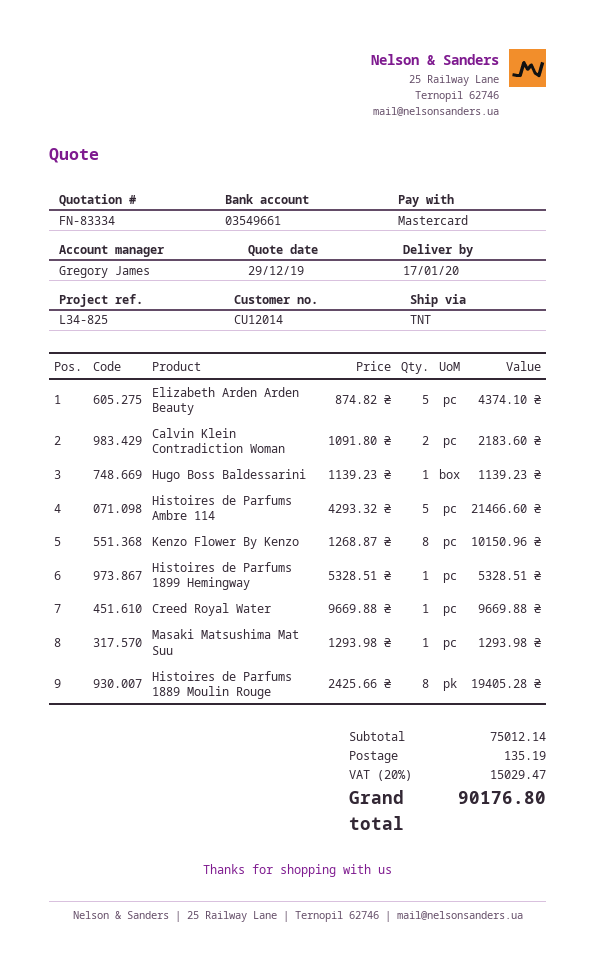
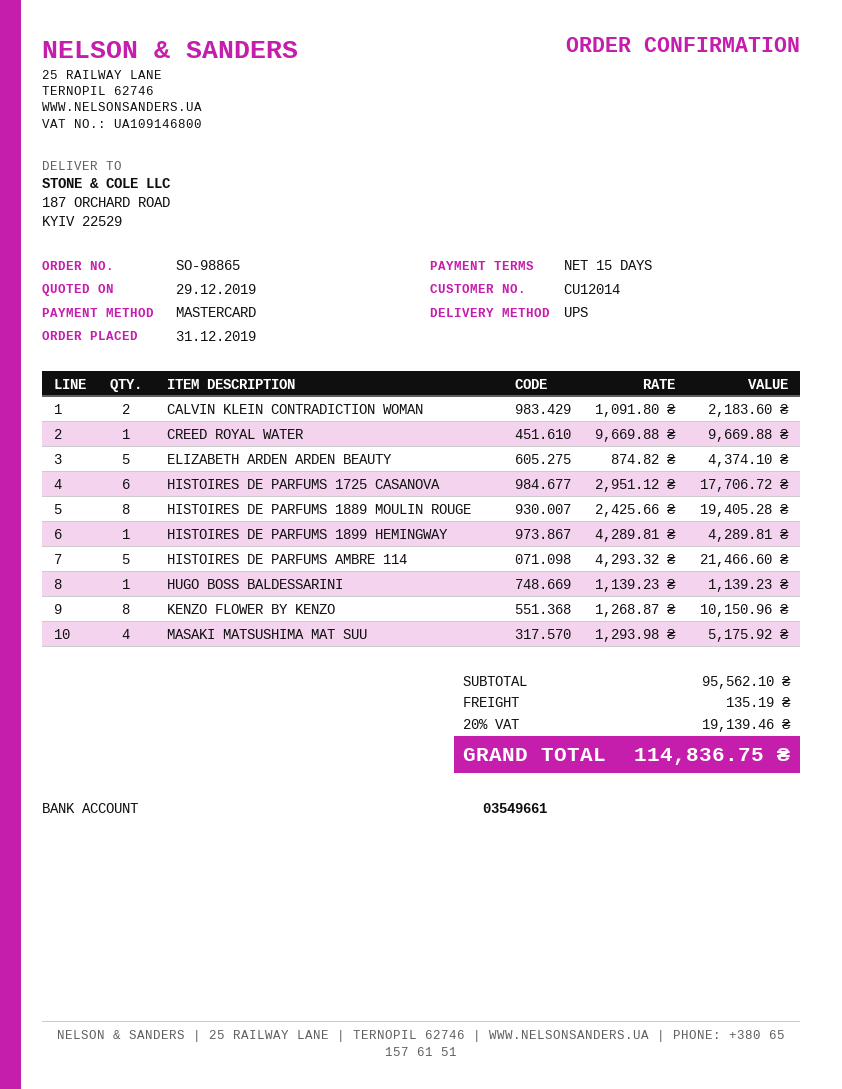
shipping method: TNT -> UPS
Histoires de Parfums 1899 Hemingway: 1 x 5328.51 = 5328.51 -> 1 x 4289.81 = 4289.81
Masaki Matsushima Mat Suu: 1 x 1293.98 = 1293.98 -> 4 x 1293.98 = 5175.92
HISTOIRES DE PARFUMS 1725 CASANOVA: none -> 6 x 2951.12 = 17706.72
subtotal: 75012.14 -> 95562.10
tax: 20% = 15029.47 -> 20% = 19139.46
total: 90176.80 -> 114836.75

